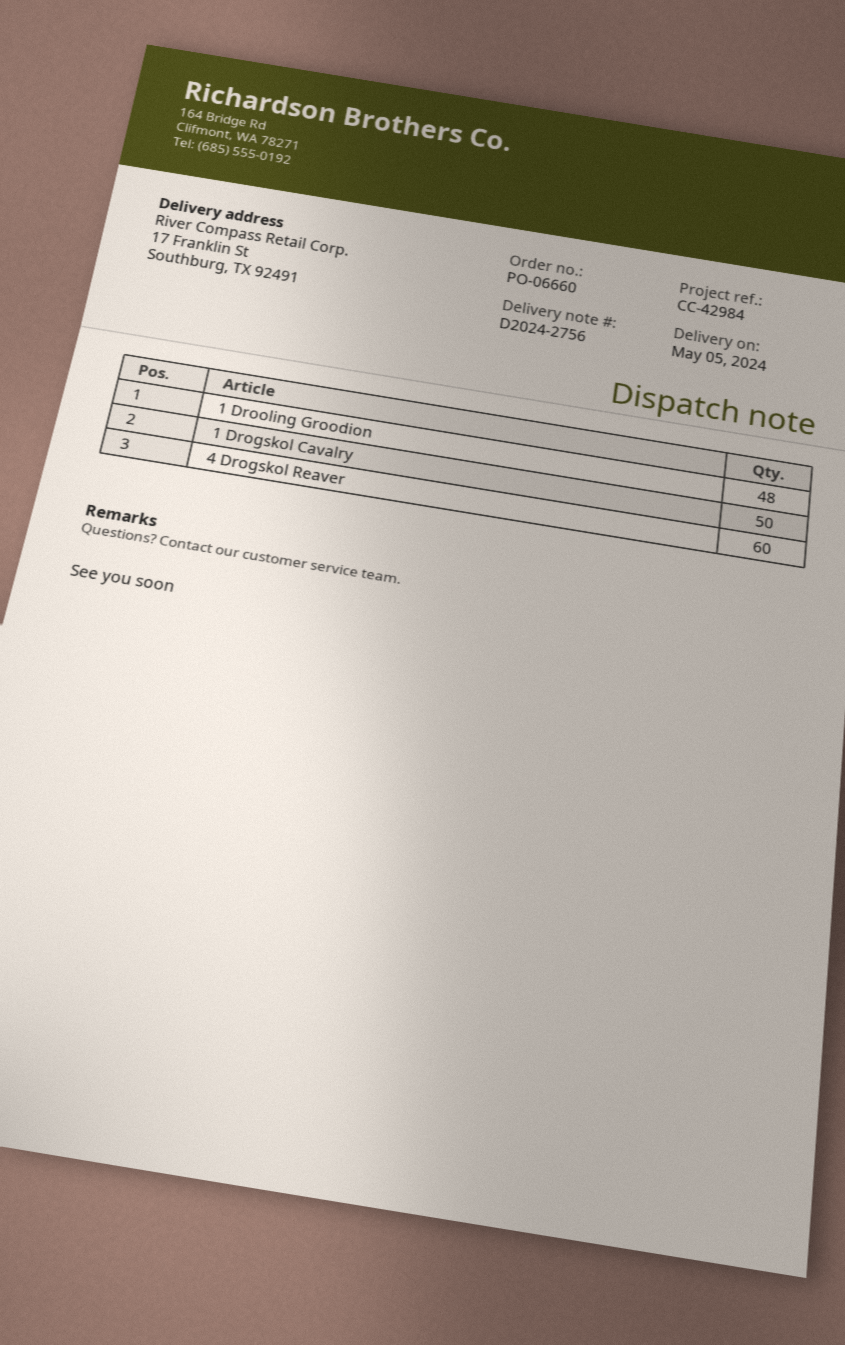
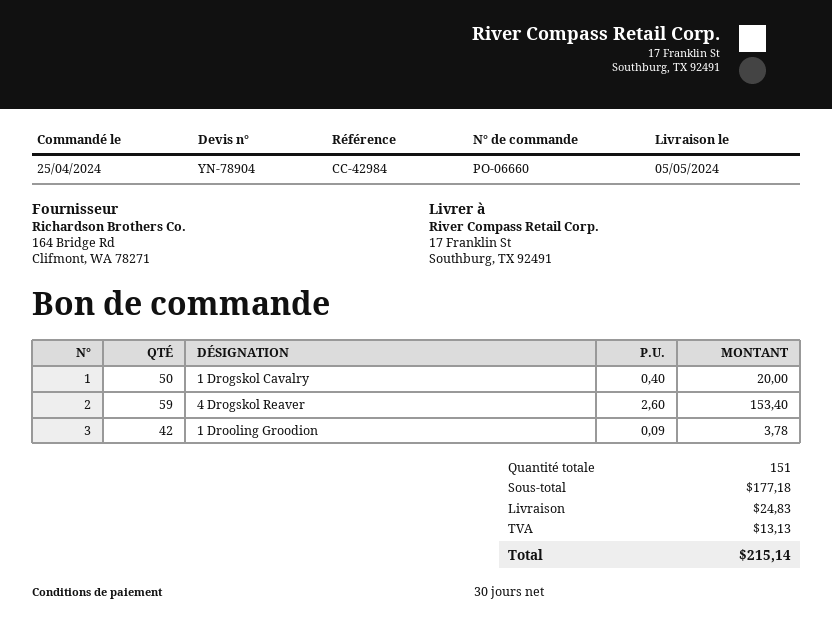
1 Drooling Groodion: 48 -> 42
4 Drogskol Reaver: 60 -> 59

